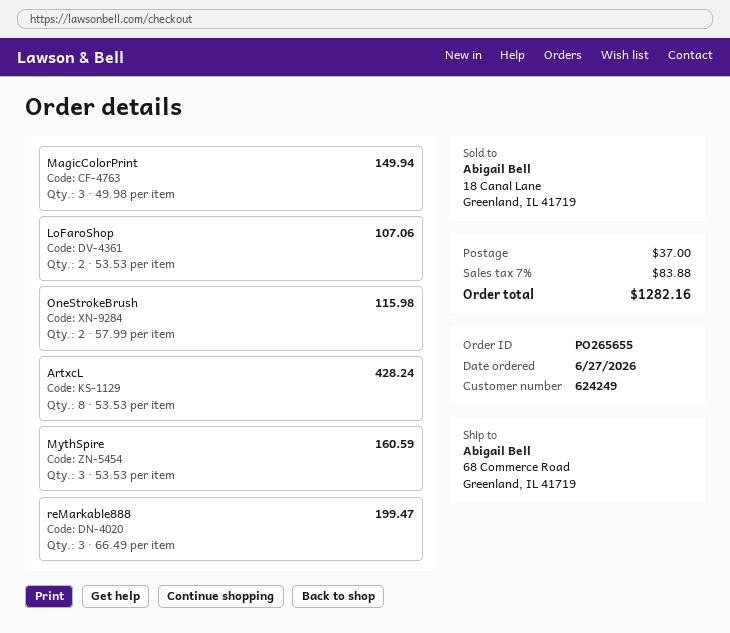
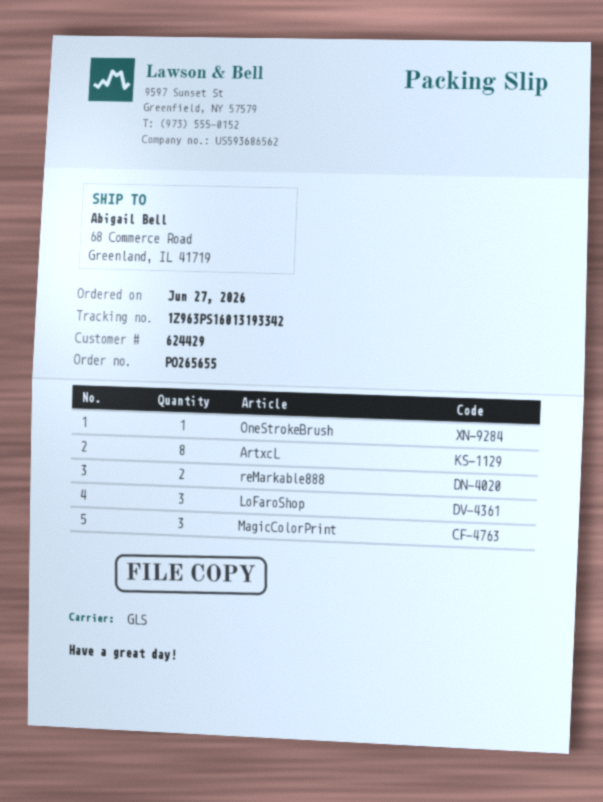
customer number: 624249 -> 624429
LoFaroShop: 2 -> 3
OneStrokeBrush: 2 -> 1
MythSpire: 3 -> none
reMarkable888: 3 -> 2

